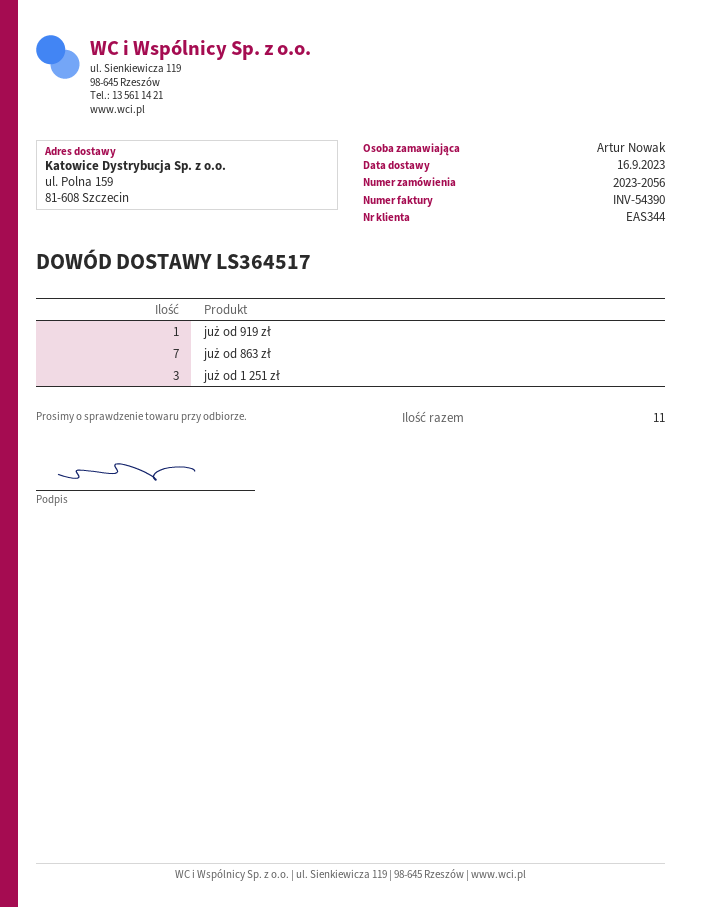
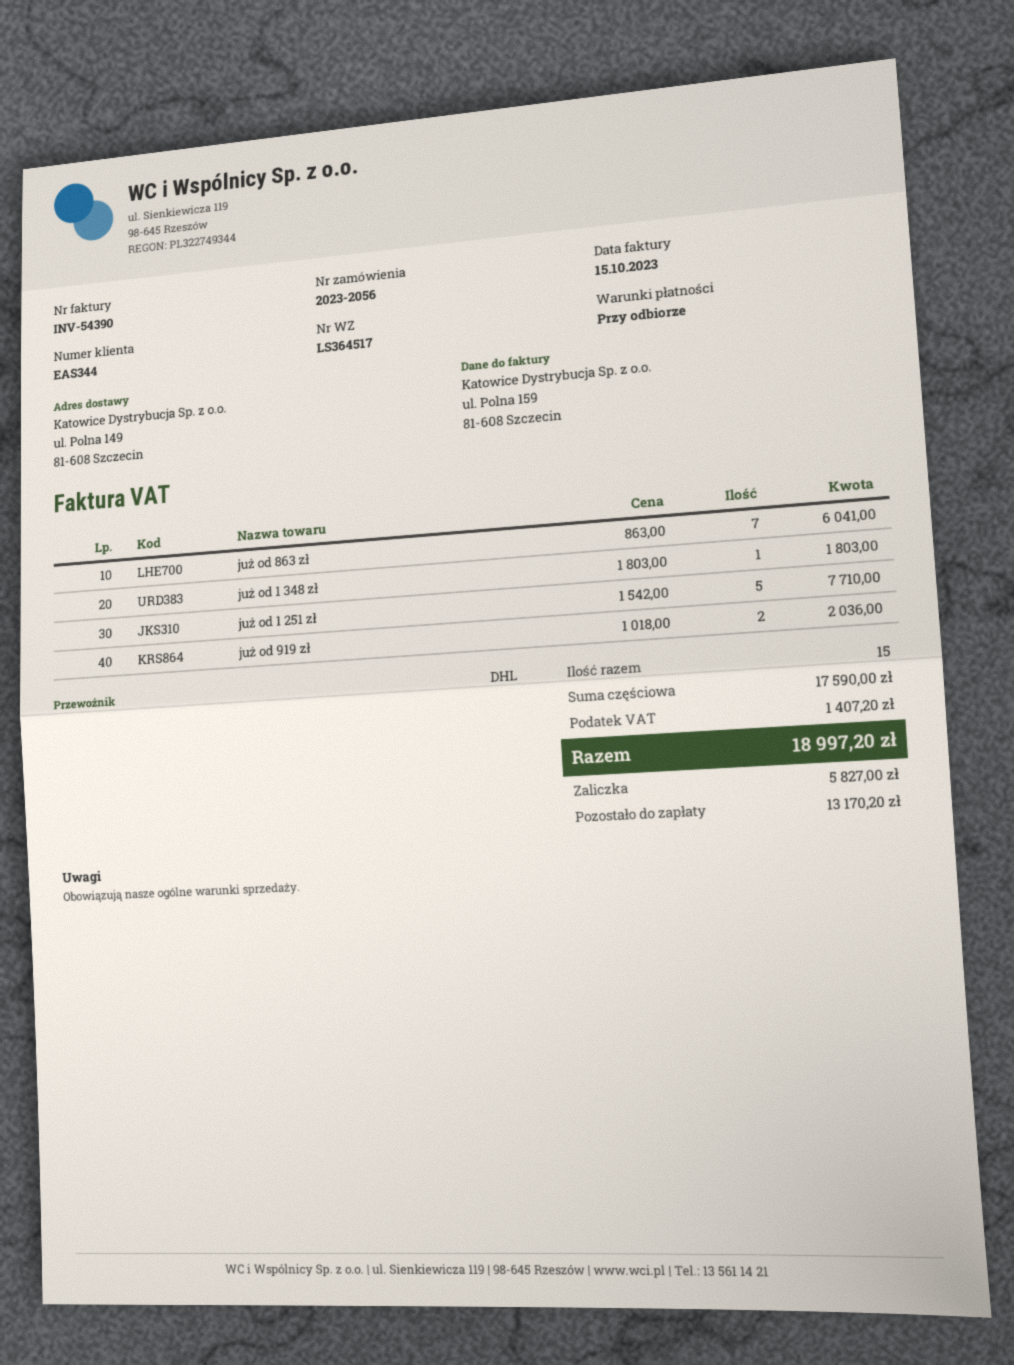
ship to: ul. Polna 159, 81-608 Szczecin -> ul. Polna 149, 81-608 Szczecin
już od 919 zł: 1 -> 2
już od 1 251 zł: 3 -> 5
już od 1 348 zł: none -> 1
total quantity: 11 -> 15

